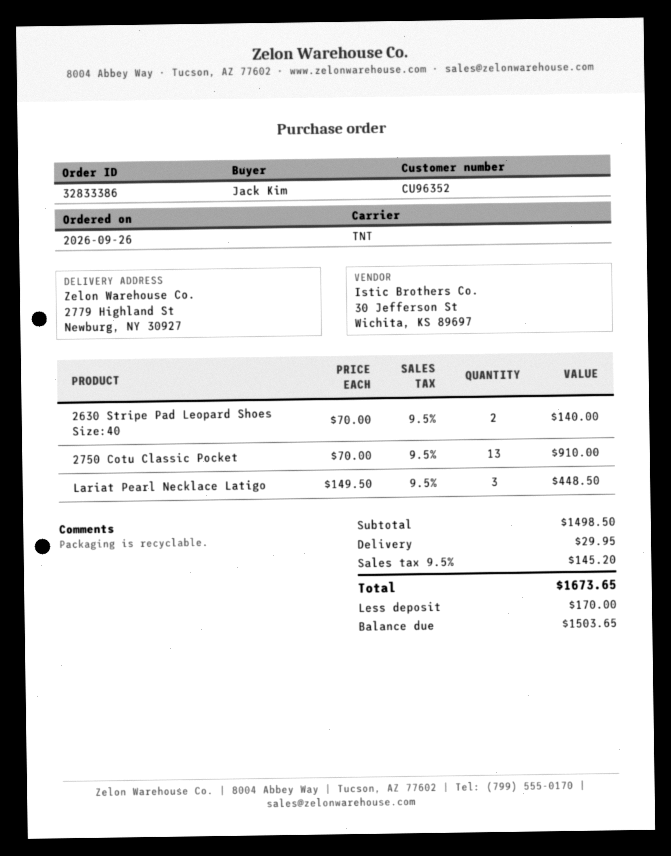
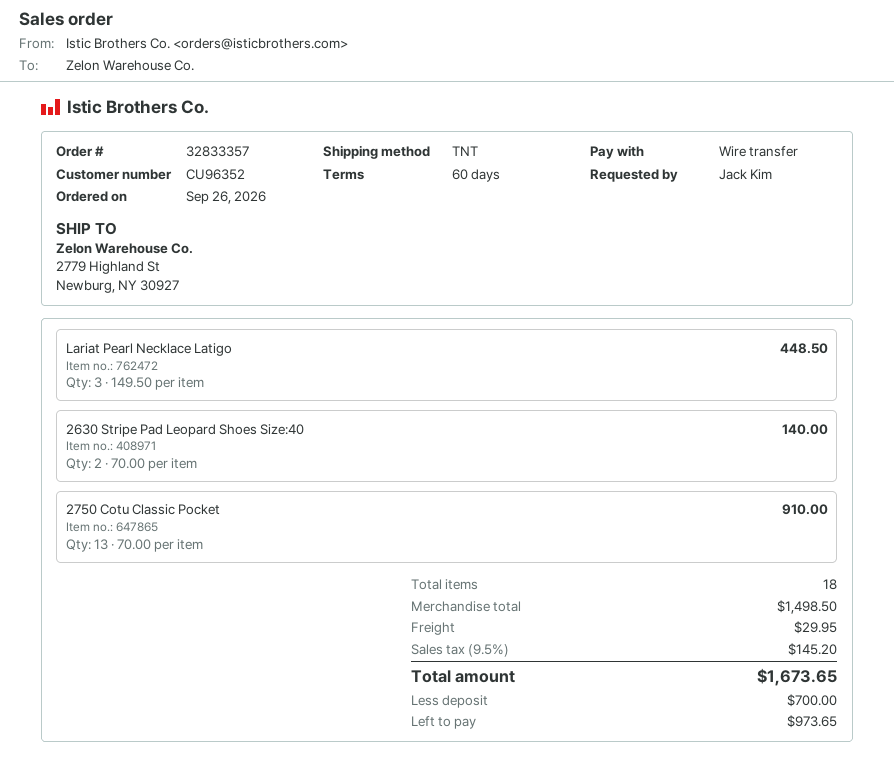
order number: 32833386 -> 32833357
deposit: 170.00 -> 700.00
balance: 1503.65 -> 973.65

